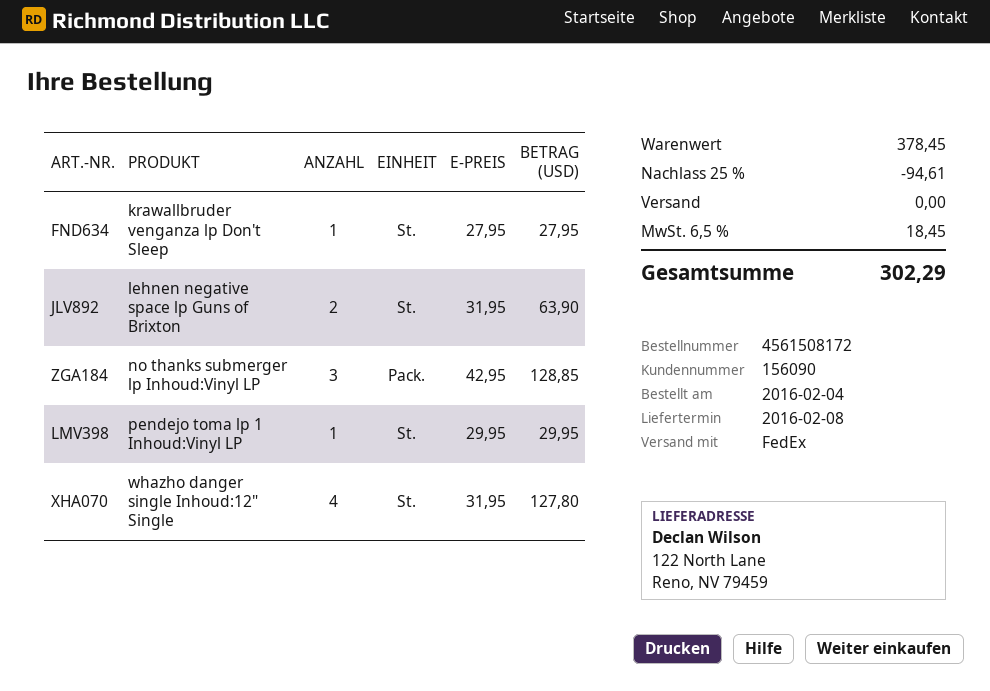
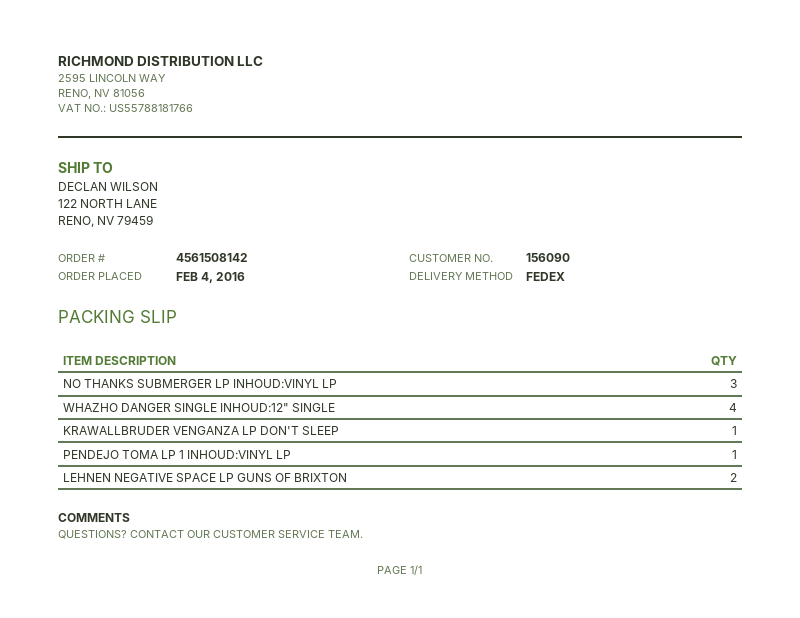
order number: 4561508172 -> 4561508142

